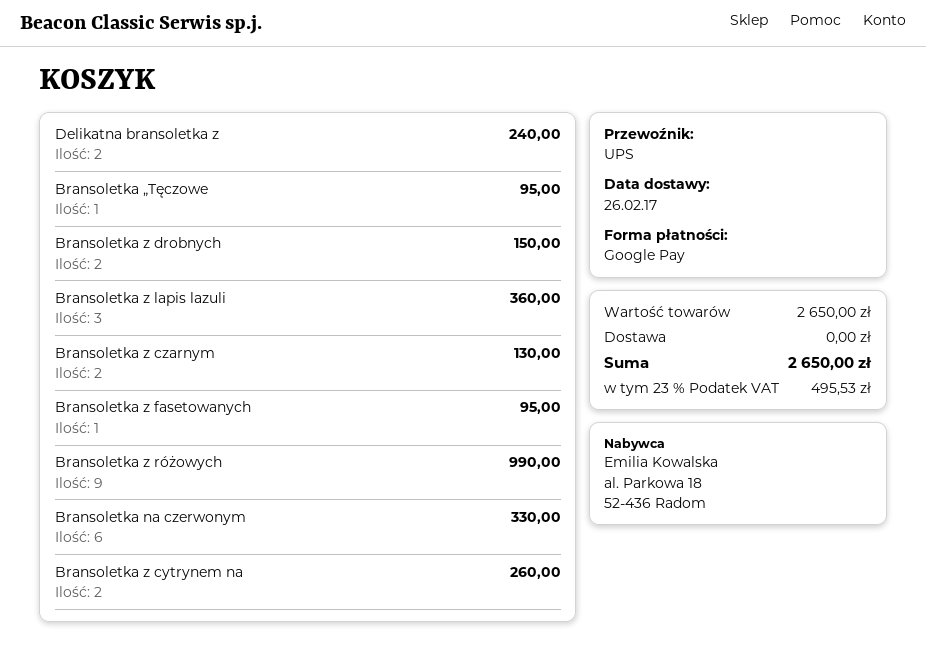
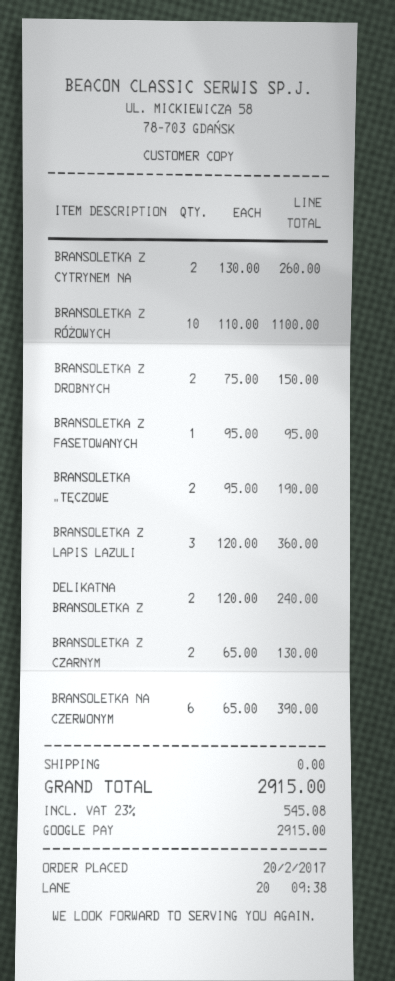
Bransoletka „Tęczowe: 1 for 95.00 -> 2 for 190.00
Bransoletka z różowych: 9 for 990.00 -> 10 for 1100.00
Bransoletka na czerwonym: 6 for 330.00 -> 6 for 390.00
tax: 23% = 495.53 -> 23% = 545.08
total: 2650.00 -> 2915.00

